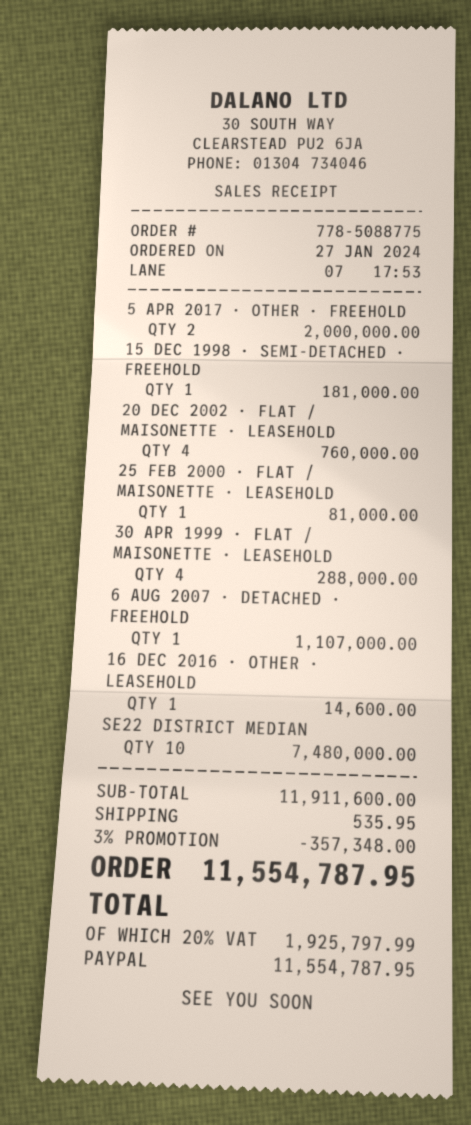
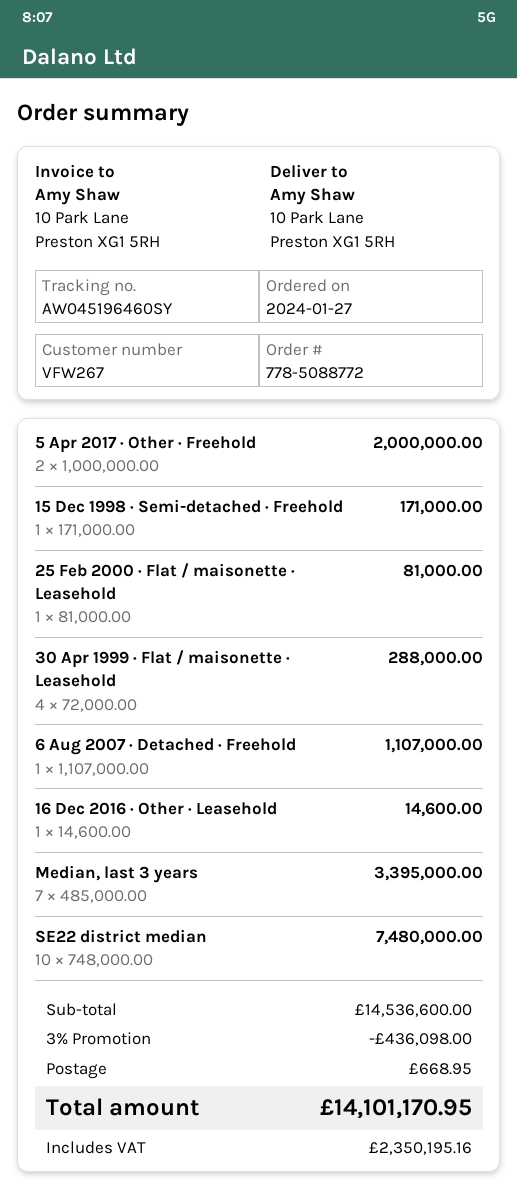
order number: 778-5088775 -> 778-5088772
15 DEC 1998 · SEMI-DETACHED · FREEHOLD: 1 for 181000.00 -> 1 for 171000.00
20 DEC 2002 · FLAT / MAISONETTE · LEASEHOLD: 4 for 760000.00 -> none
Median, last 3 years: none -> 7 for 3395000.00
subtotal: 11911600.00 -> 14536600.00
discount: 3% = 357348.00 -> 3% = 436098.00
shipping: 535.95 -> 668.95
tax: 1925797.99 -> 2350195.16
total: 11554787.95 -> 14101170.95

